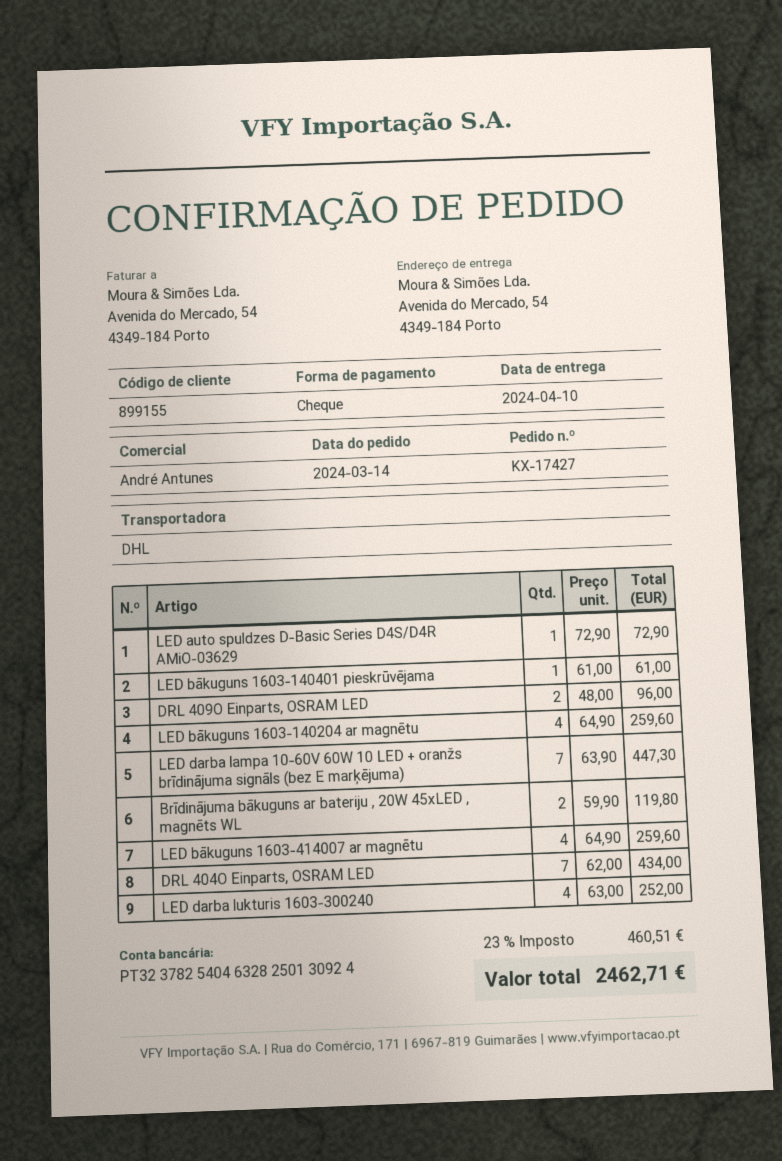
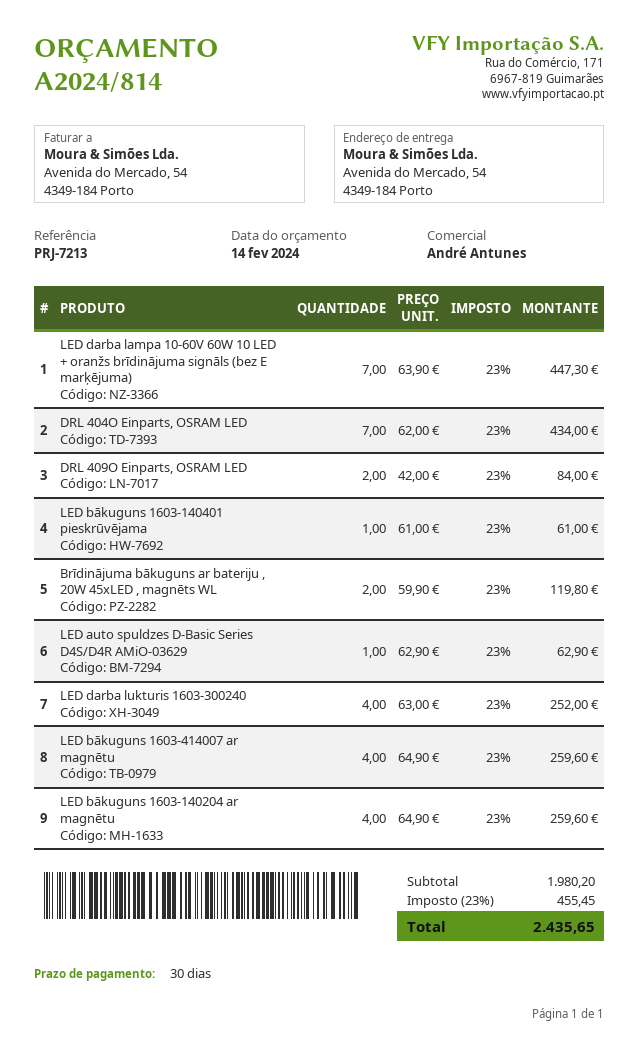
LED auto spuldzes D-Basic Series D4S/D4R AMiO-03629: 1 x 72.90 = 72.90 -> 1 x 62.90 = 62.90
DRL 409O Einparts, OSRAM LED: 2 x 48.00 = 96.00 -> 2 x 42.00 = 84.00
tax: 23% = 460.51 -> 23% = 455.45
total: 2462.71 -> 2435.65

